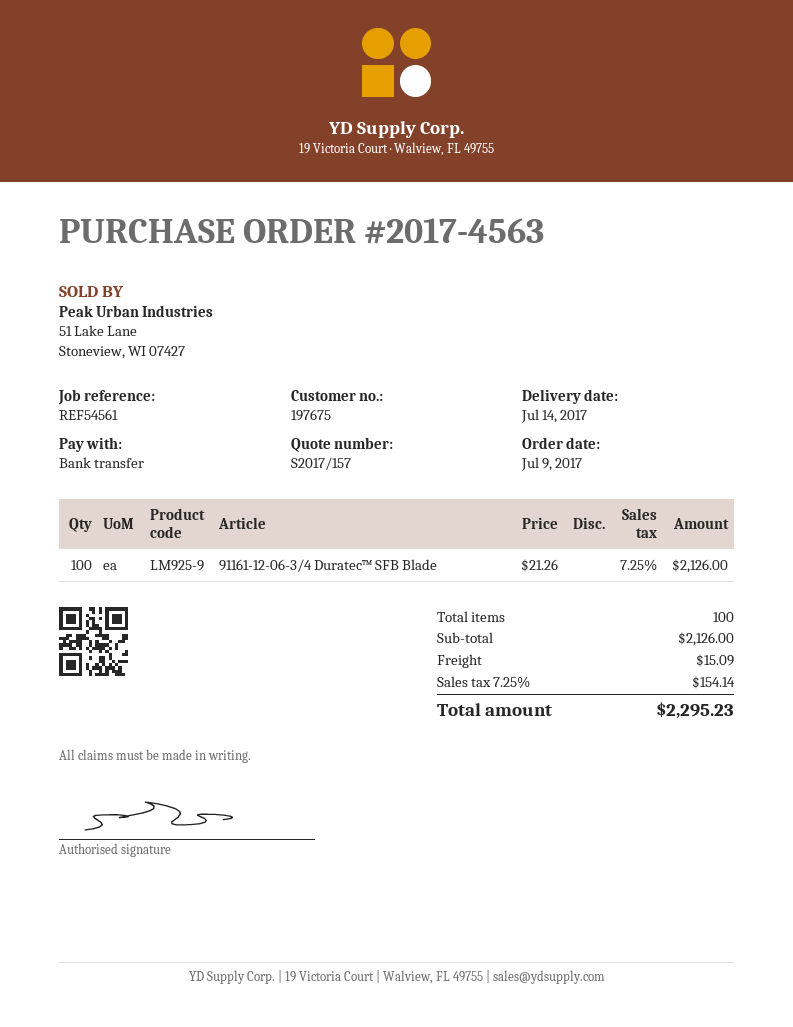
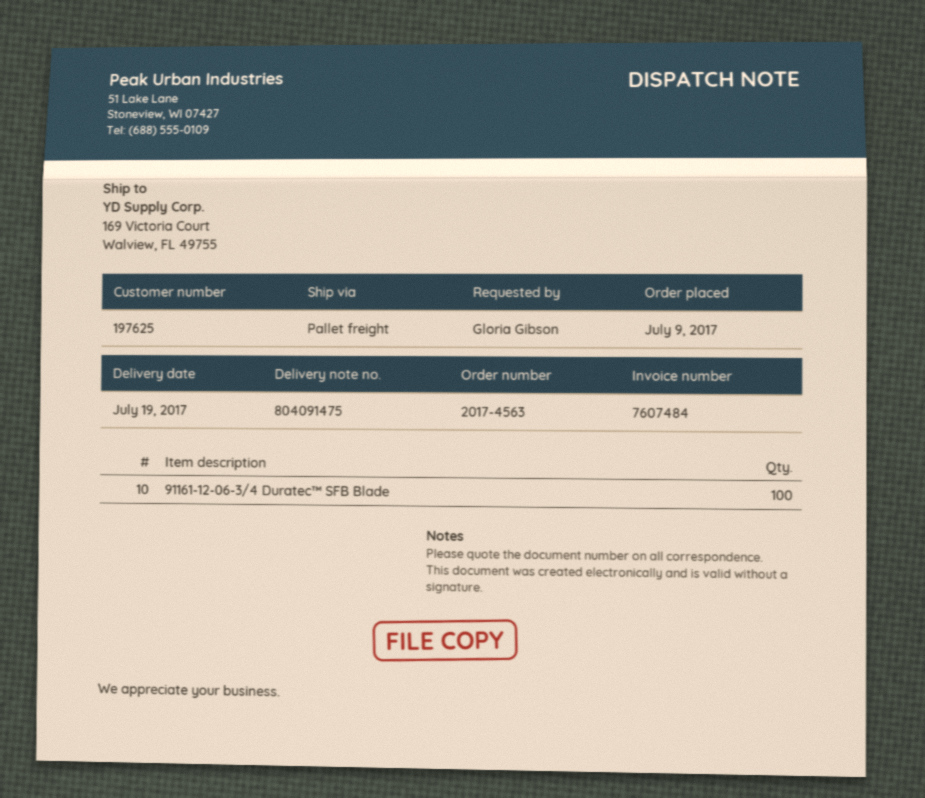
delivery date: 2017-07-14 -> 2017-07-19
customer number: 197675 -> 197625

